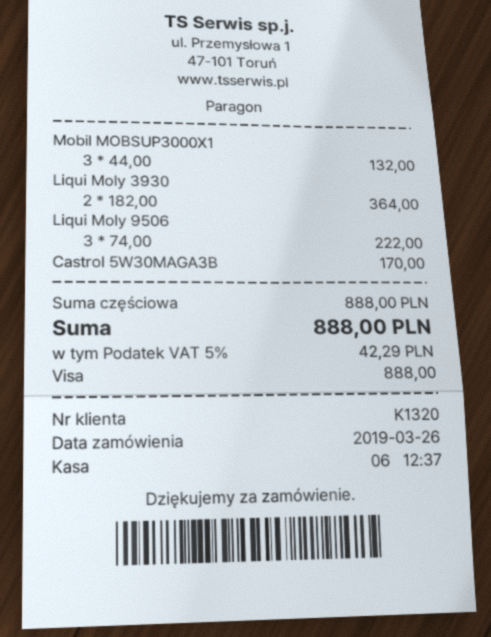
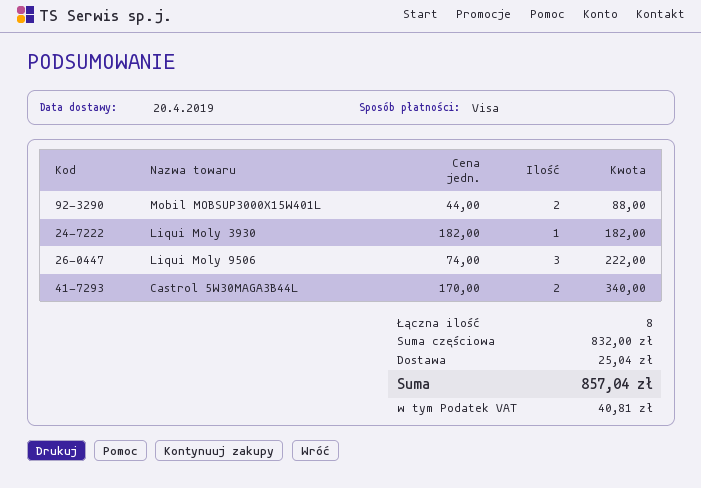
Mobil MOBSUP3000X1: 3 x 44.00 = 132.00 -> 2 x 44.00 = 88.00
Liqui Moly 3930: 2 x 182.00 = 364.00 -> 1 x 182.00 = 182.00
Castrol 5W30MAGA3B: 1 x 170.00 = 170.00 -> 2 x 170.00 = 340.00
subtotal: 888.00 -> 832.00
shipping: none -> 25.04
tax: 42.29 -> 40.81
total: 888.00 -> 857.04

